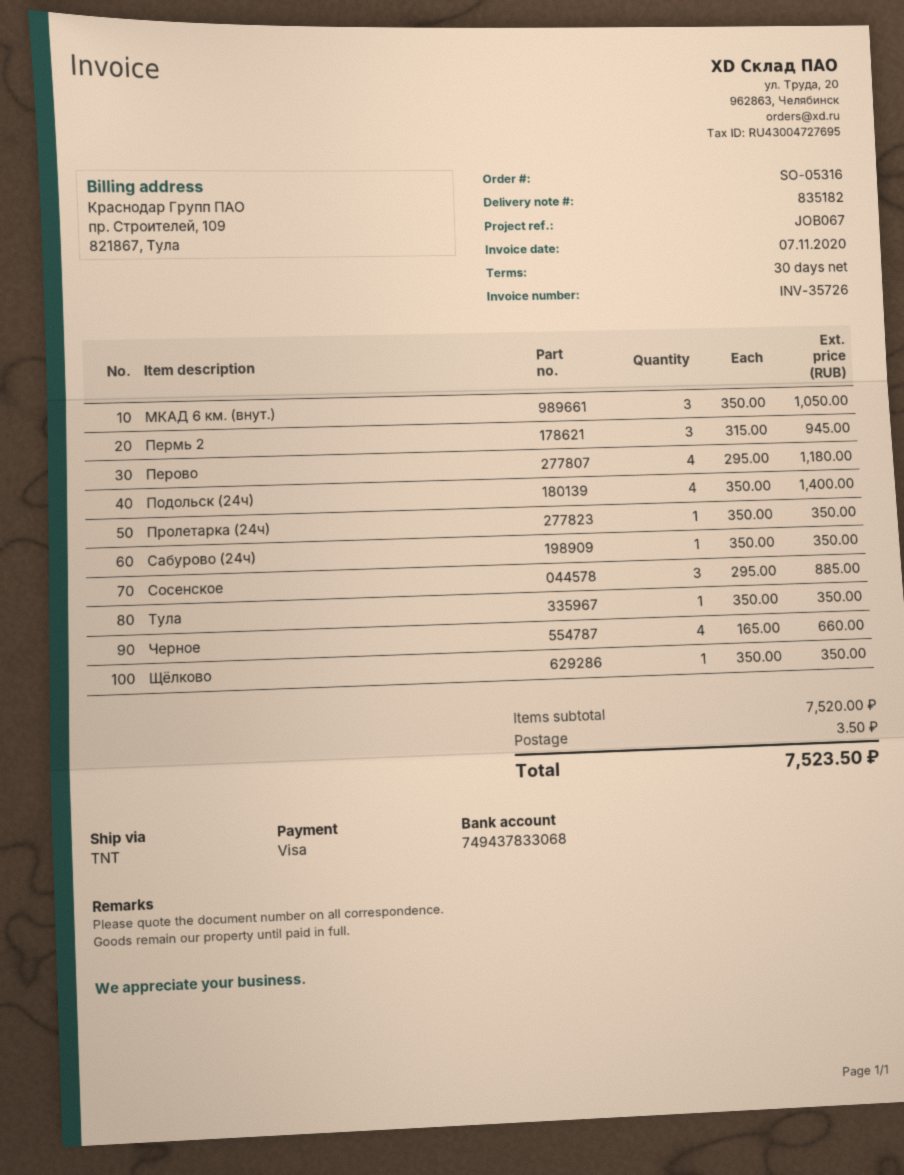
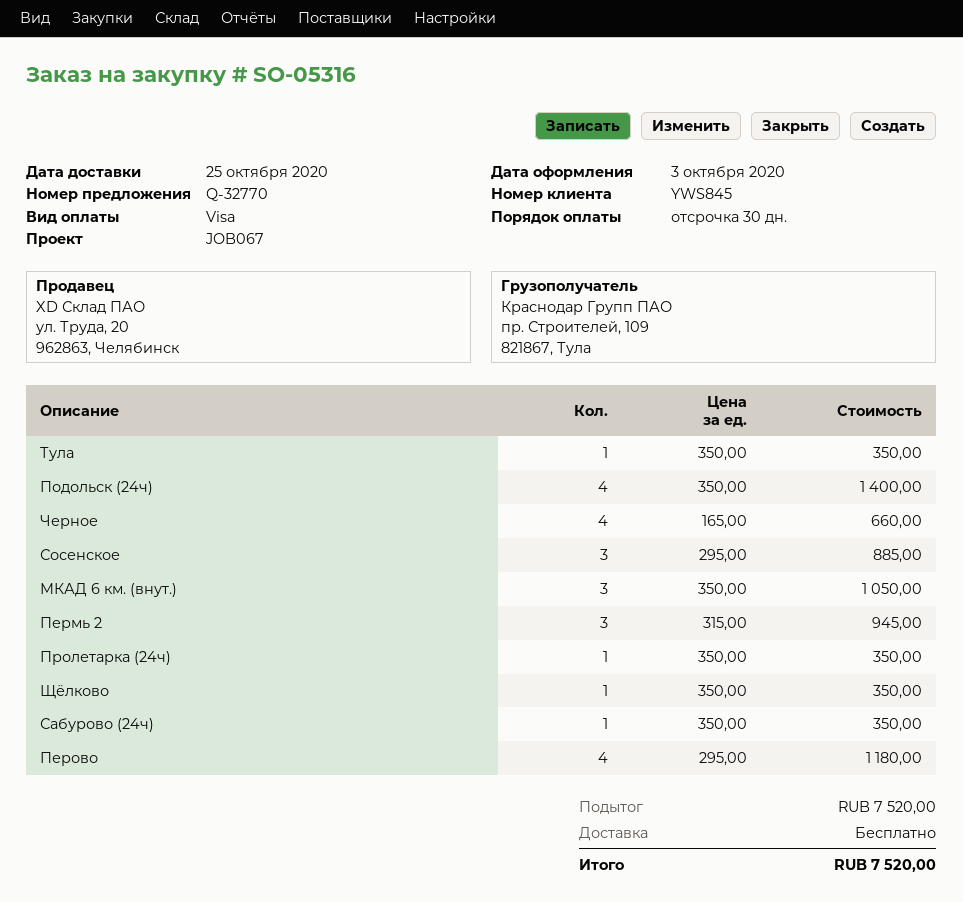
shipping: 3.50 -> 0.00
total: 7523.50 -> 7520.00

